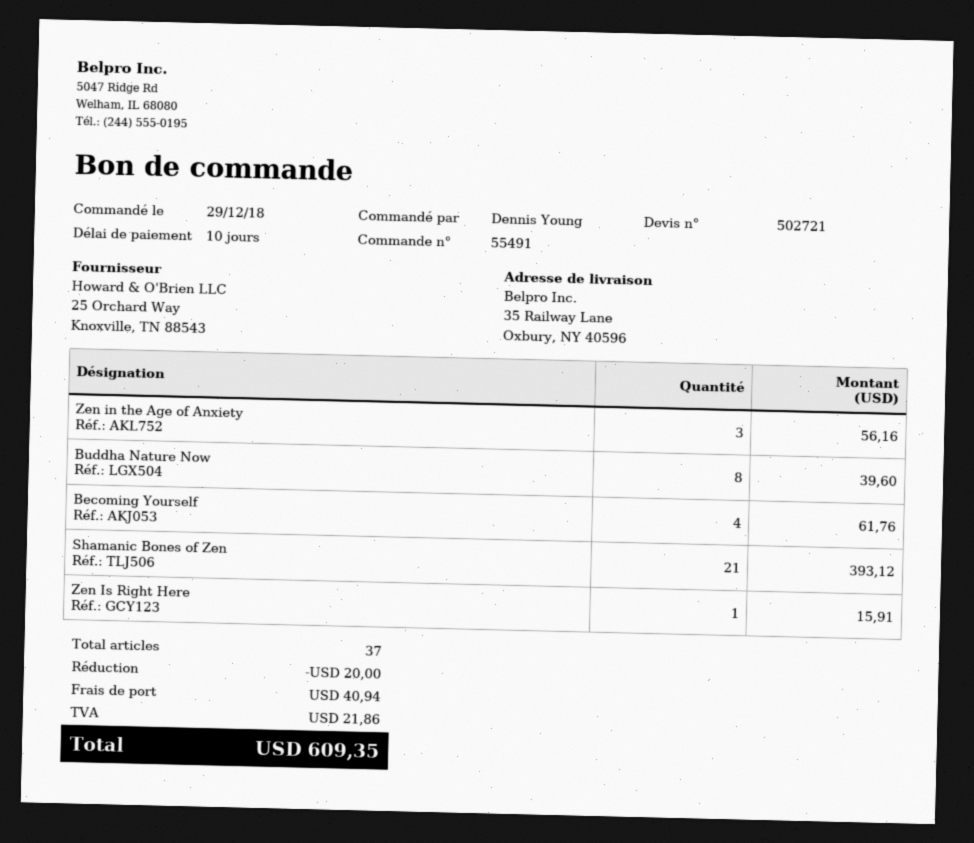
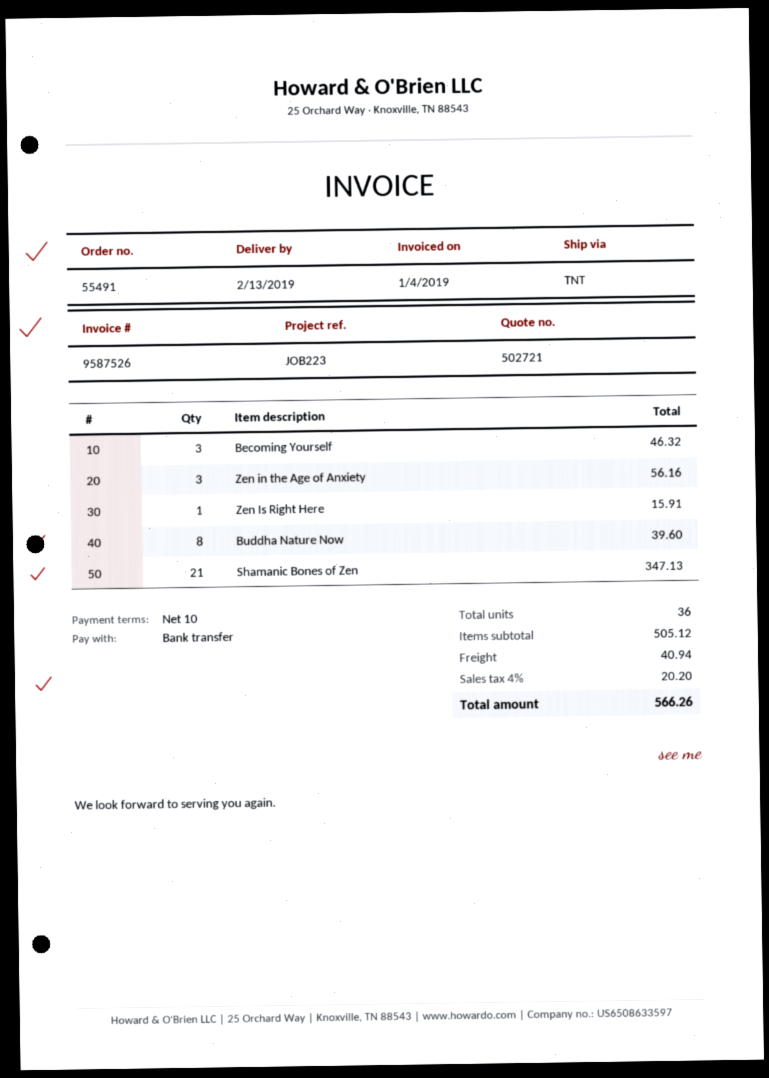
Becoming Yourself: 4 for 61.76 -> 3 for 46.32
Shamanic Bones of Zen: 21 for 393.12 -> 21 for 347.13
total quantity: 37 -> 36
discount: 20.00 -> none
tax: 21.86 -> 20.20
total: 609.35 -> 566.26

